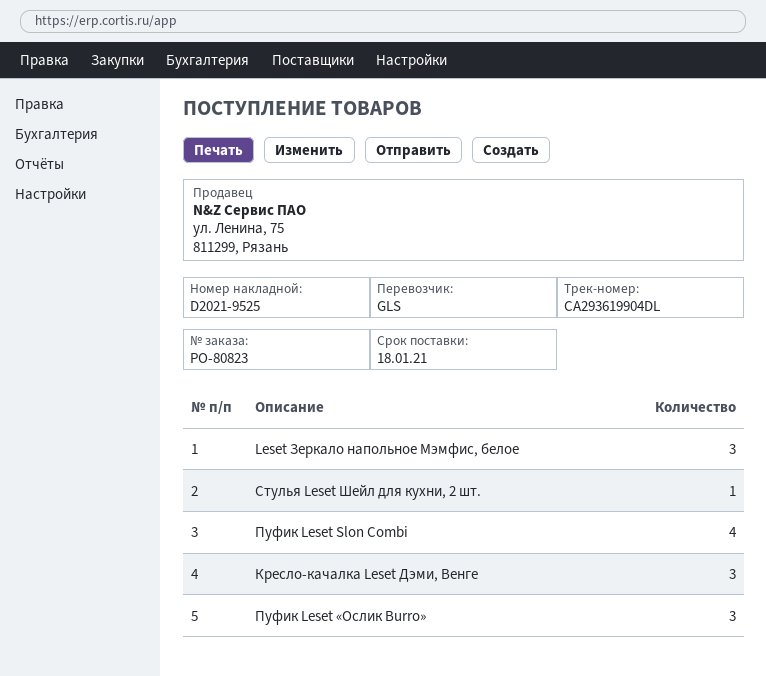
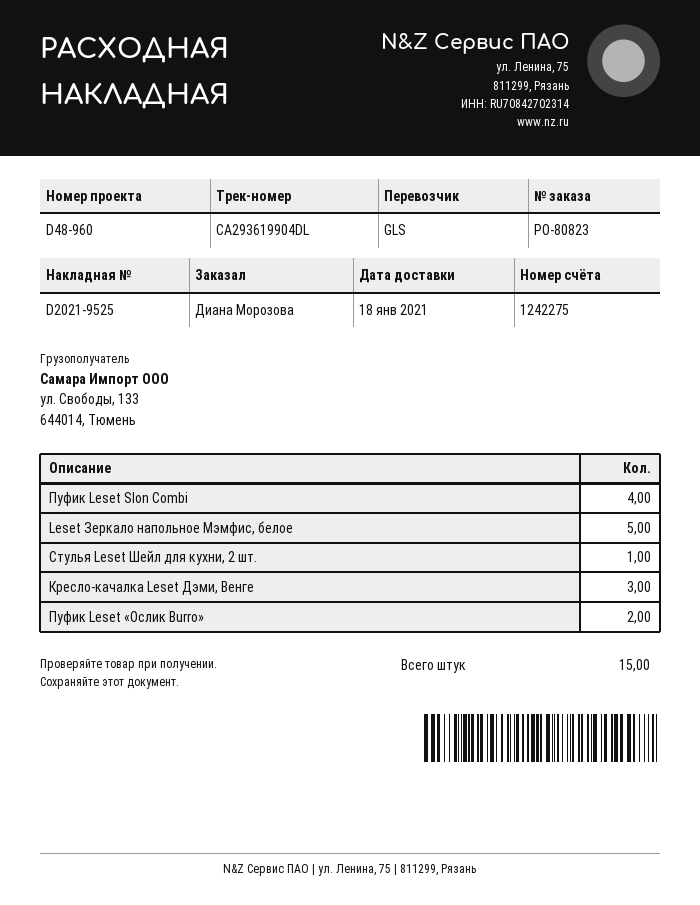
Leset Зеркало напольное Мэмфис, белое: 3 -> 5
Пуфик Leset «Ослик Burro»: 3 -> 2

